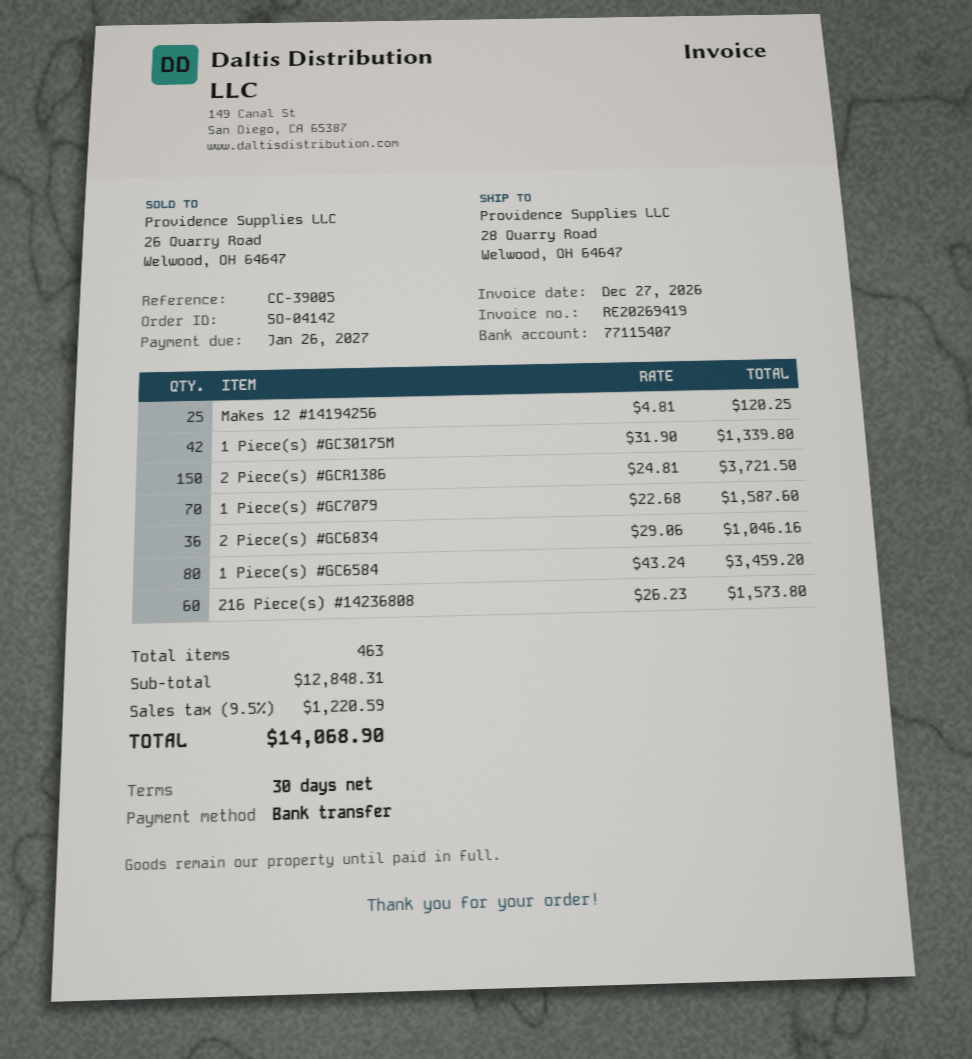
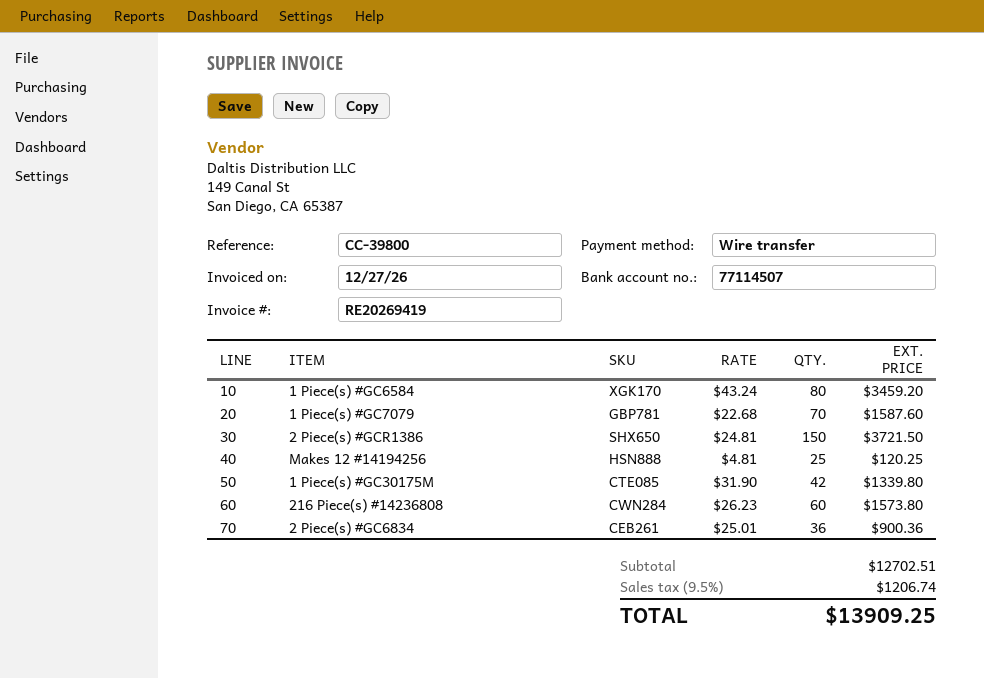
reference: CC-39005 -> CC-39800
bank account: 77115407 -> 77114507
2 Piece(s) #GC6834: 36 x 29.06 = 1046.16 -> 36 x 25.01 = 900.36
subtotal: 12848.31 -> 12702.51
tax: 9.5% = 1220.59 -> 9.5% = 1206.74
total: 14068.90 -> 13909.25

